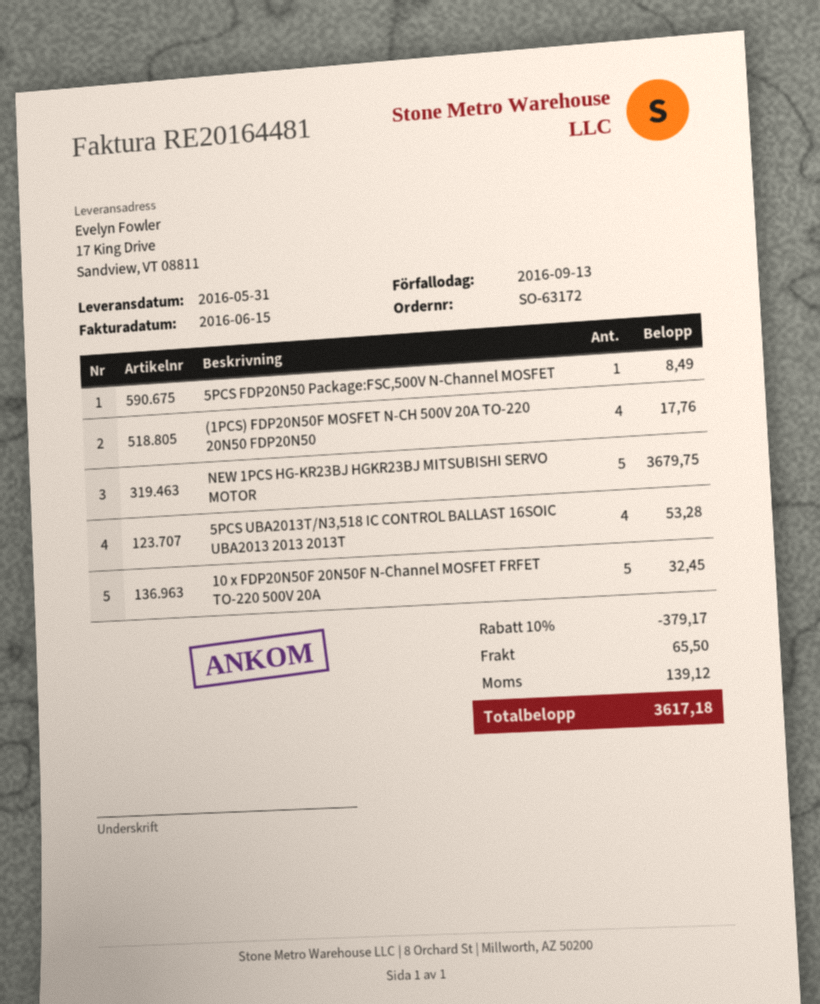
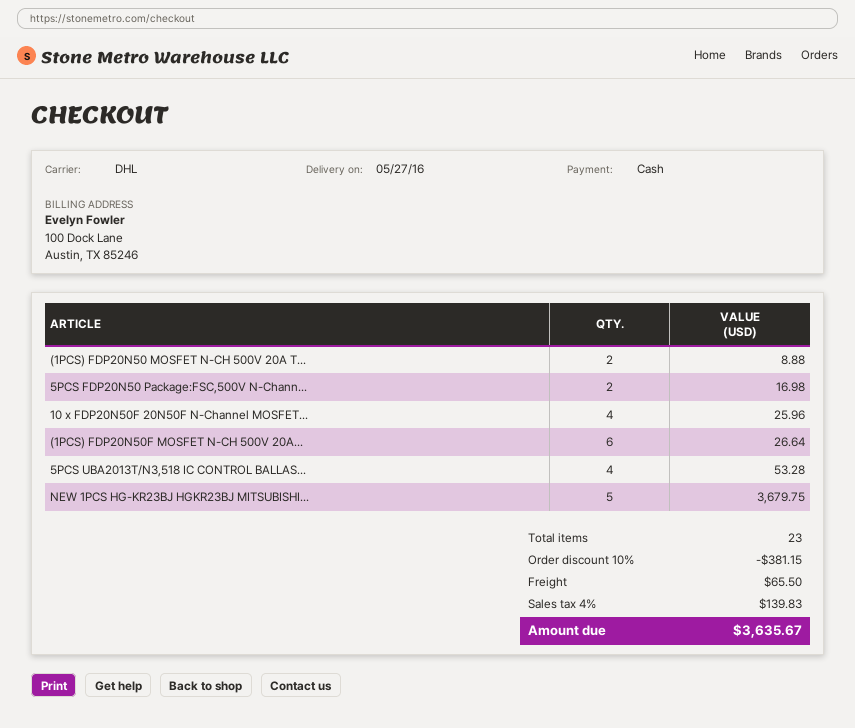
delivery date: 2016-05-31 -> 2016-05-27
5PCS FDP20N50 Package:FSC,500V N-Channel MOSFET: 1 for 8.49 -> 2 for 16.98
(1PCS) FDP20N50F MOSFET N-CH 500V 20A TO-220 20N50 FDP20N50: 4 for 17.76 -> 6 for 26.64
10 x FDP20N50F 20N50F N-Channel MOSFET FRFET TO-220 500V 20A: 5 for 32.45 -> 4 for 25.96
(1PCS) FDP20N50 MOSFET N-CH 500V 20A T...: none -> 2 for 8.88
discount: 10% = 379.17 -> 10% = 381.15
tax: 139.12 -> 139.83
total: 3617.18 -> 3635.67

